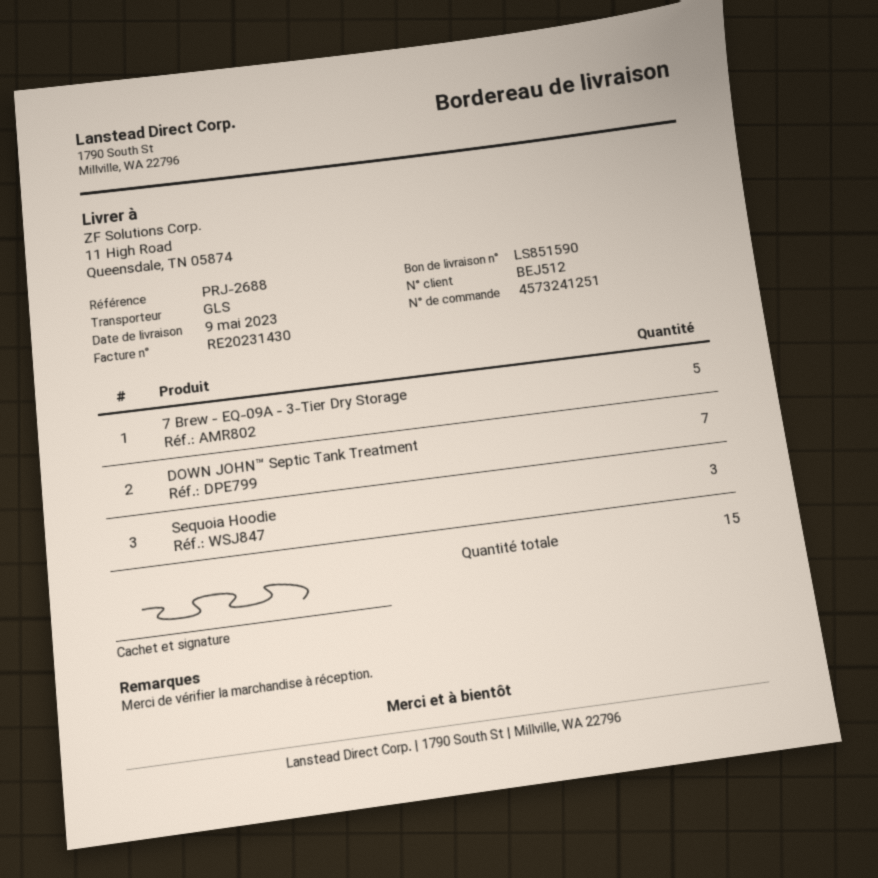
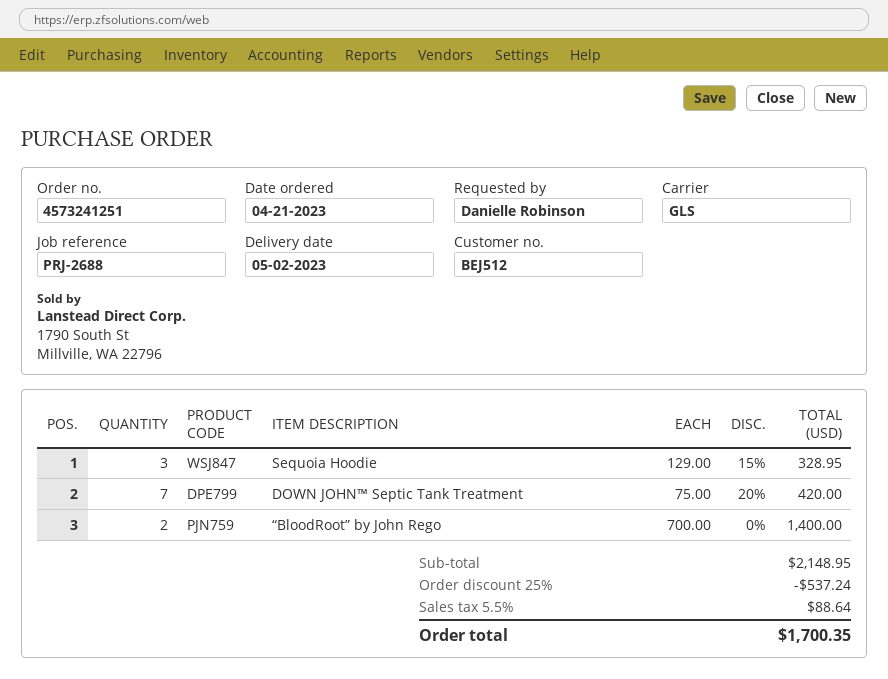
delivery date: 2023-05-09 -> 2023-05-02
7 Brew - EQ-09A - 3-Tier Dry Storage: 5 -> none
“BloodRoot” by John Rego: none -> 2

